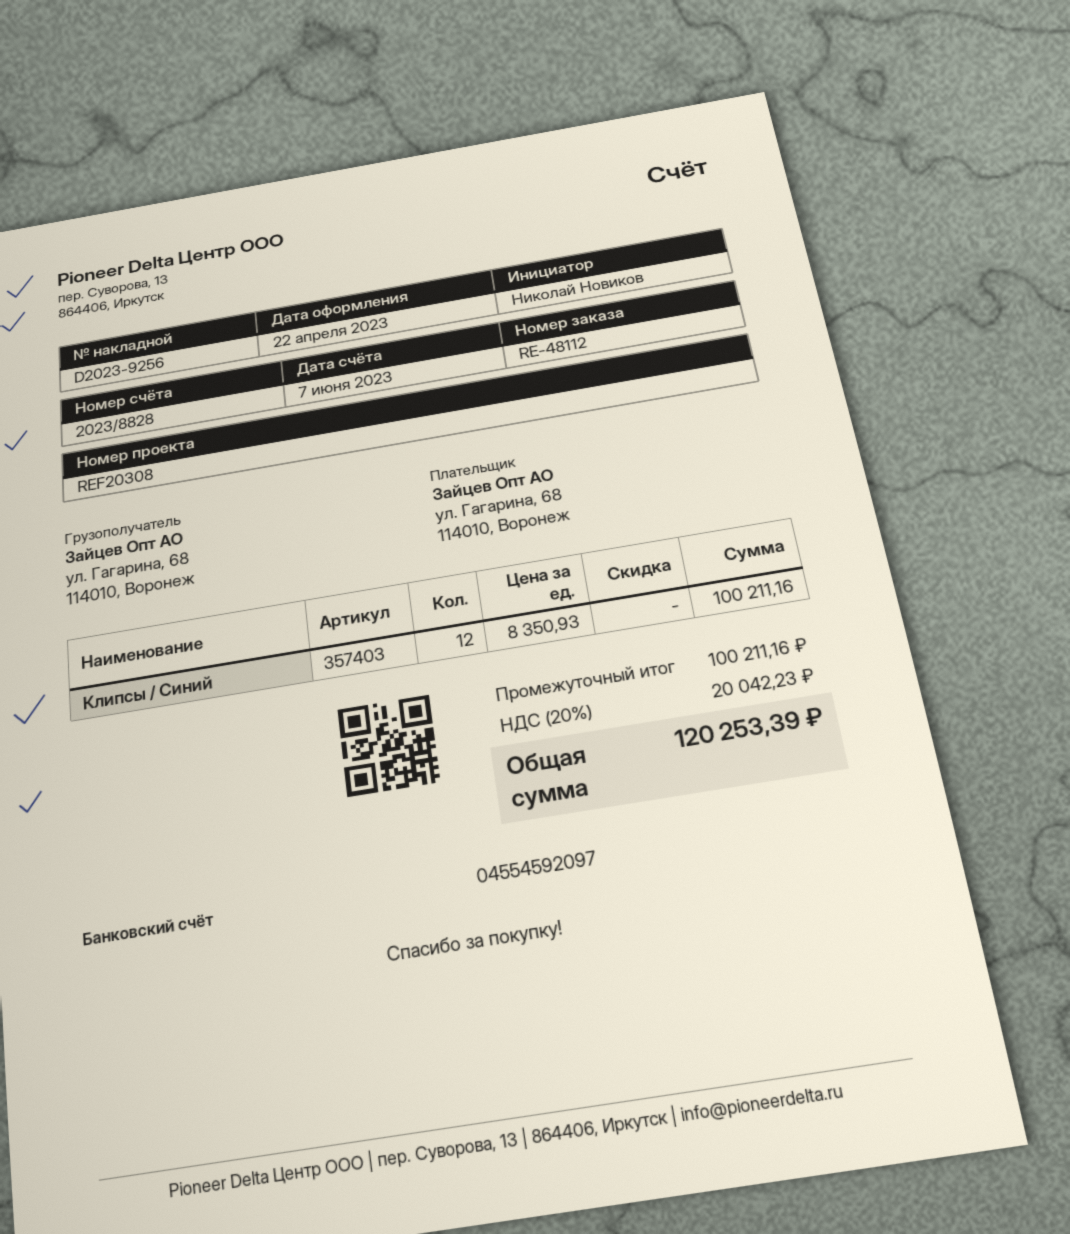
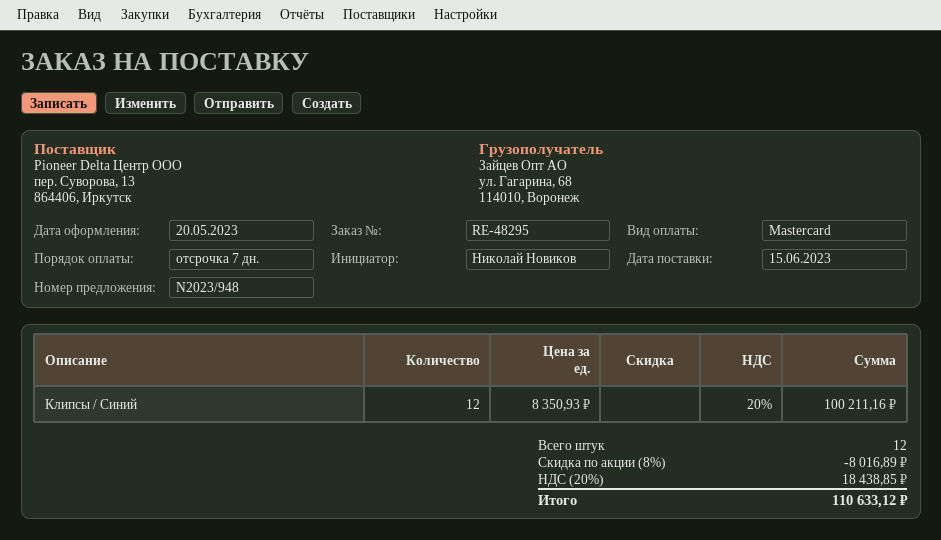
order number: RE-48112 -> RE-48295
order date: 2023-04-22 -> 2023-05-20
discount: none -> 8% = 8016.89
tax: 20% = 20042.23 -> 20% = 18438.85
total: 120253.39 -> 110633.12

